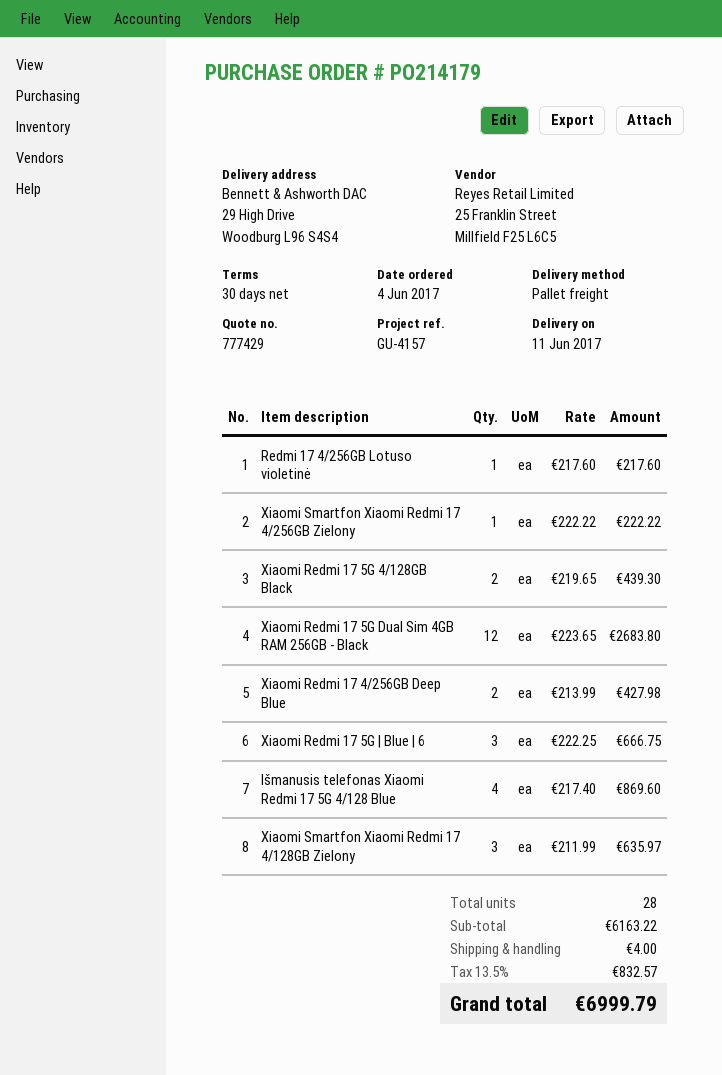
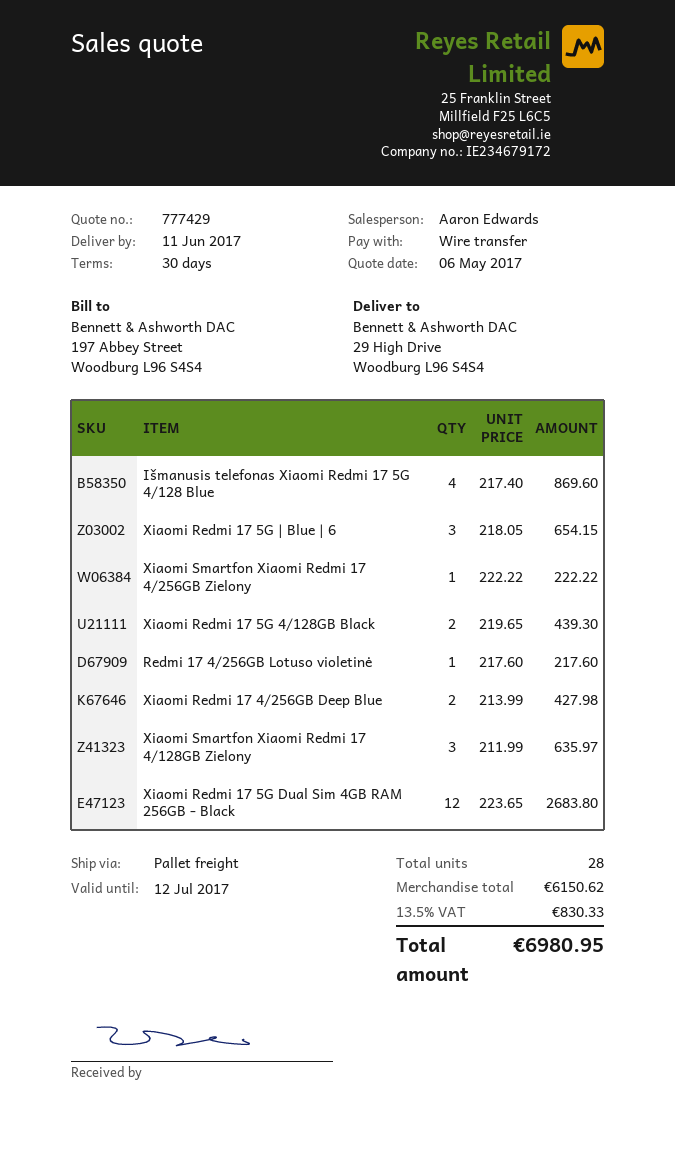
Xiaomi Redmi 17 5G | Blue | 6: 3 x 222.25 = 666.75 -> 3 x 218.05 = 654.15
subtotal: 6163.22 -> 6150.62
shipping: 4.00 -> none
tax: 13.5% = 832.57 -> 13.5% = 830.33
total: 6999.79 -> 6980.95

